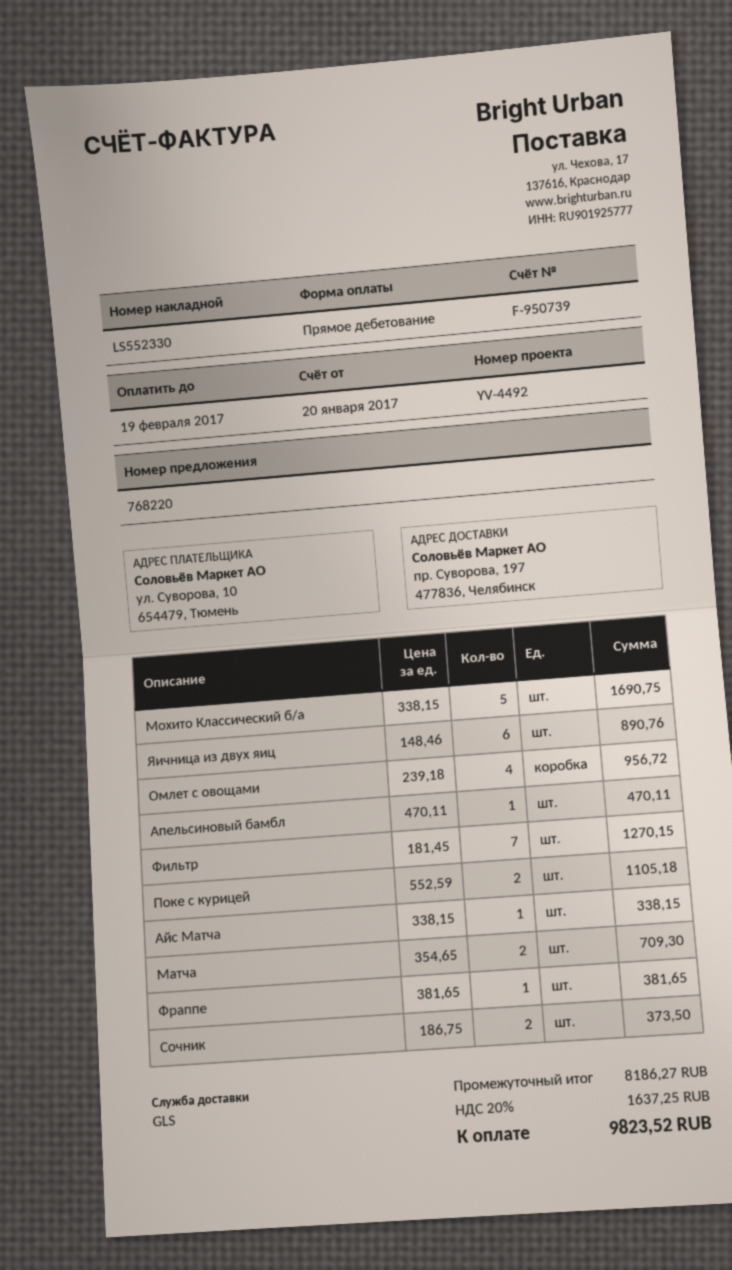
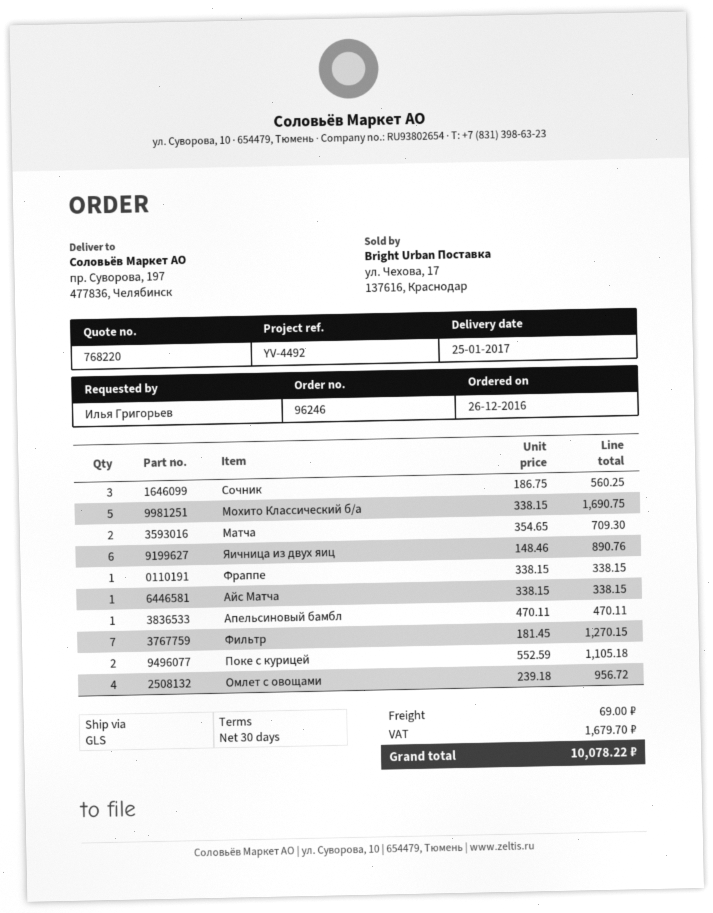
Фраппе: 1 x 381.65 = 381.65 -> 1 x 338.15 = 338.15
Сочник: 2 x 186.75 = 373.50 -> 3 x 186.75 = 560.25
shipping: none -> 69.00
tax: 1637.25 -> 1679.70
total: 9823.52 -> 10078.22

